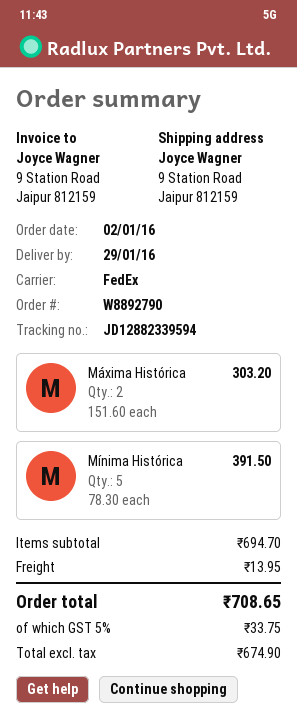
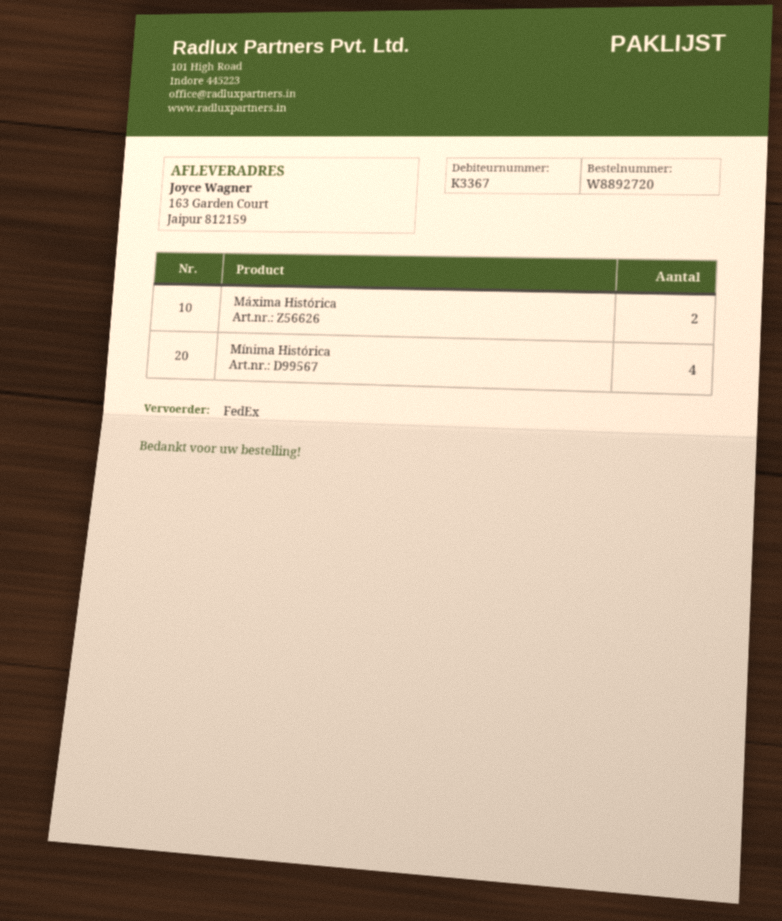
order number: W8892790 -> W8892720
ship to: 9 Station Road, Jaipur 812159 -> 163 Garden Court, Jaipur 812159
Mínima Histórica: 5 -> 4

